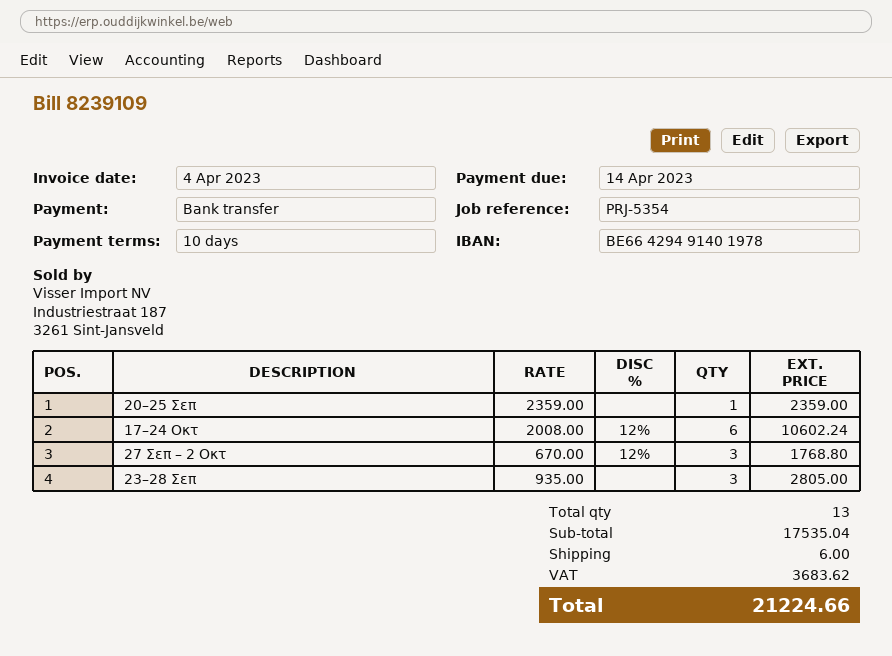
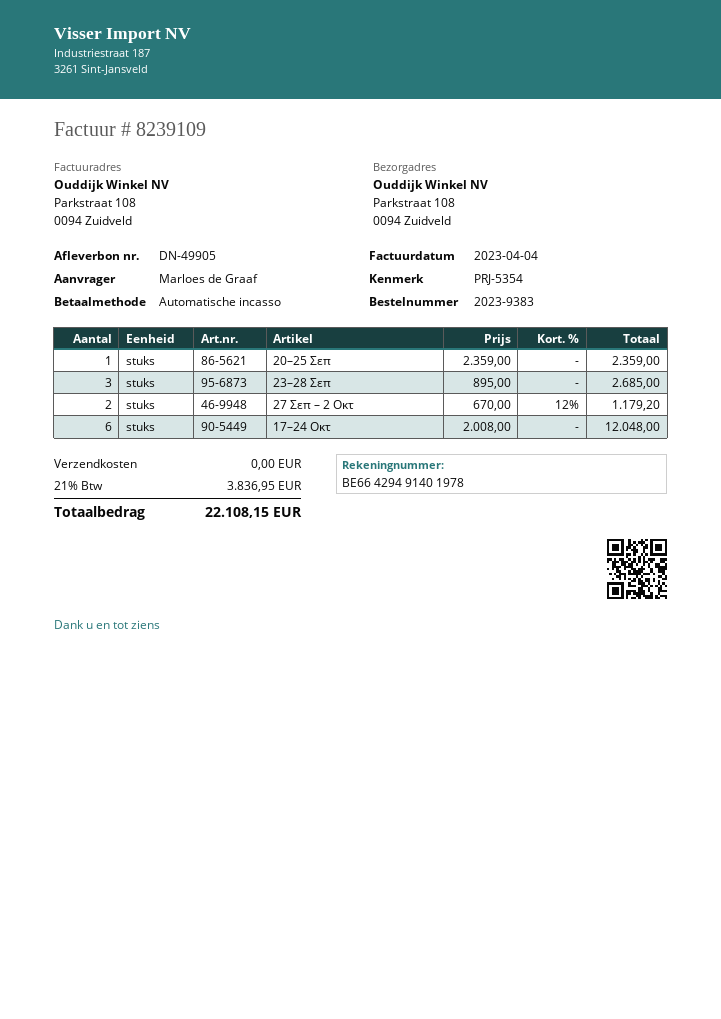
payment method: bank transfer -> direct debit
17–24 Οκτ: 6 x 2008.00 - 12% = 10602.24 -> 6 x 2008.00 = 12048.00
27 Σεπ – 2 Οκτ: 3 x 670.00 - 12% = 1768.80 -> 2 x 670.00 - 12% = 1179.20
23–28 Σεπ: 3 x 935.00 = 2805.00 -> 3 x 895.00 = 2685.00
shipping: 6.00 -> 0.00
tax: 3683.62 -> 3836.95
total: 21224.66 -> 22108.15

